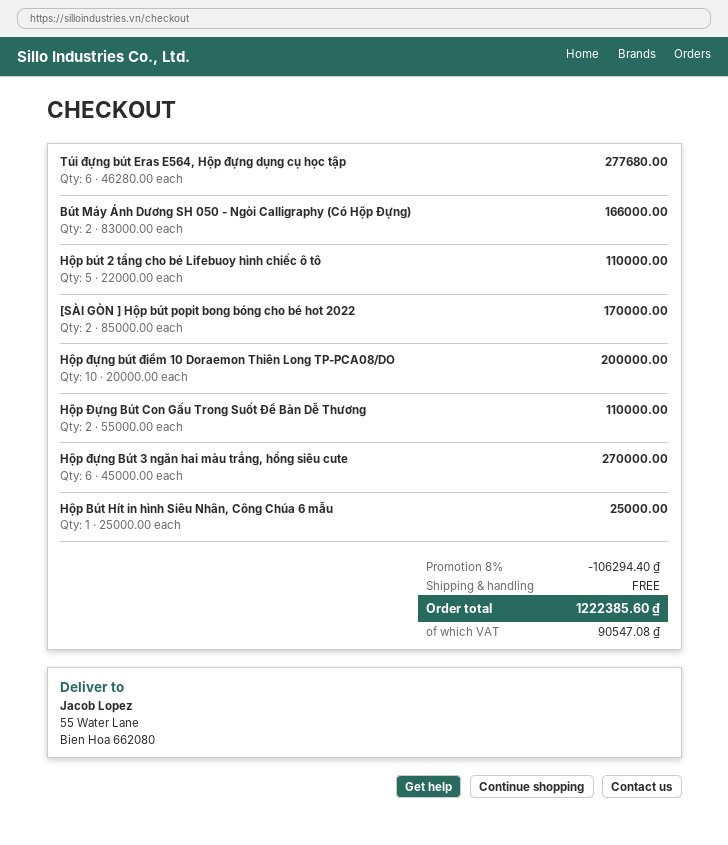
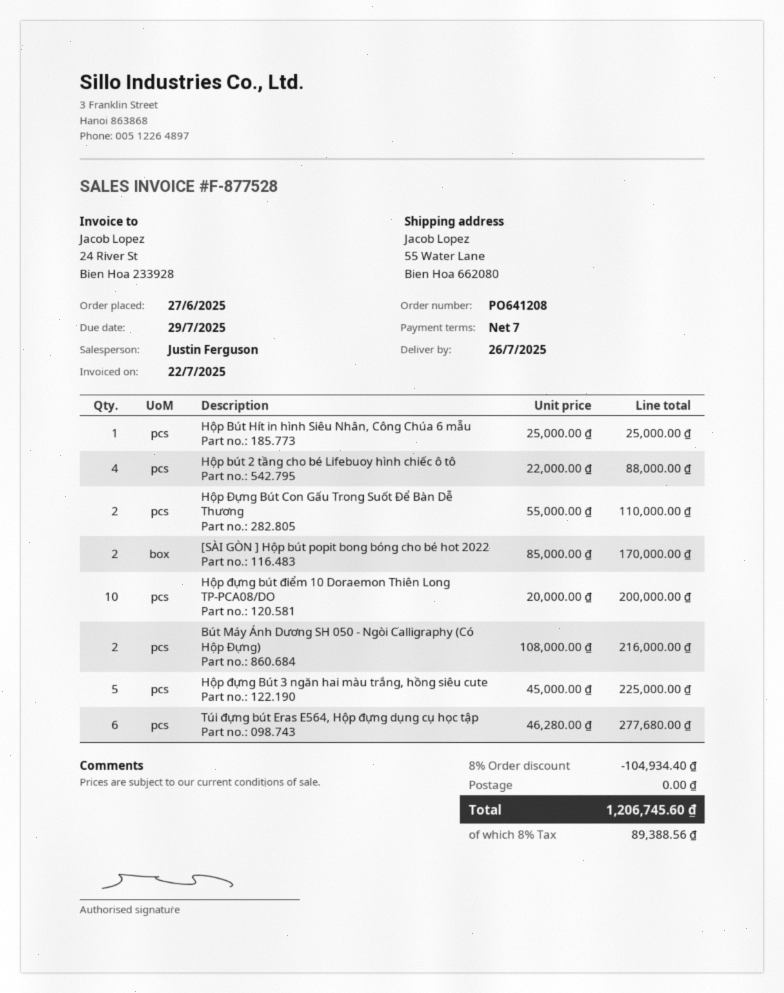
Bút Máy Ánh Dương SH 050 - Ngòi Calligraphy (Có Hộp Đựng): 2 x 83000.00 = 166000.00 -> 2 x 108000.00 = 216000.00
Hộp bút 2 tầng cho bé Lifebuoy hình chiếc ô tô: 5 x 22000.00 = 110000.00 -> 4 x 22000.00 = 88000.00
Hộp đựng Bút 3 ngăn hai màu trắng, hồng siêu cute: 6 x 45000.00 = 270000.00 -> 5 x 45000.00 = 225000.00
discount: 8% = 106294.40 -> 8% = 104934.40
tax: 90547.08 -> 89388.56
total: 1222385.60 -> 1206745.60

